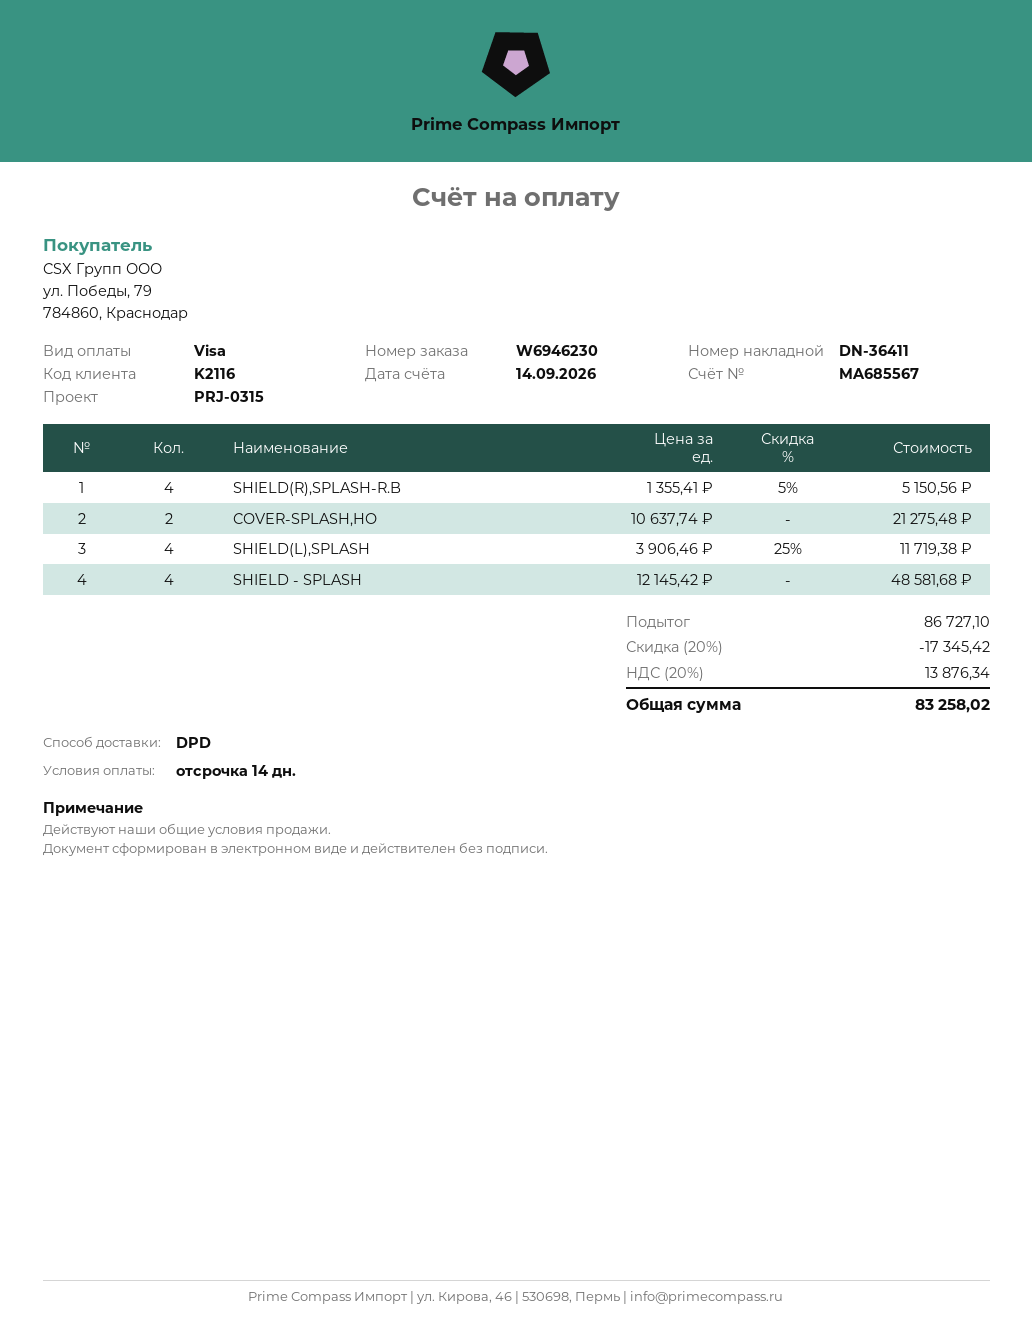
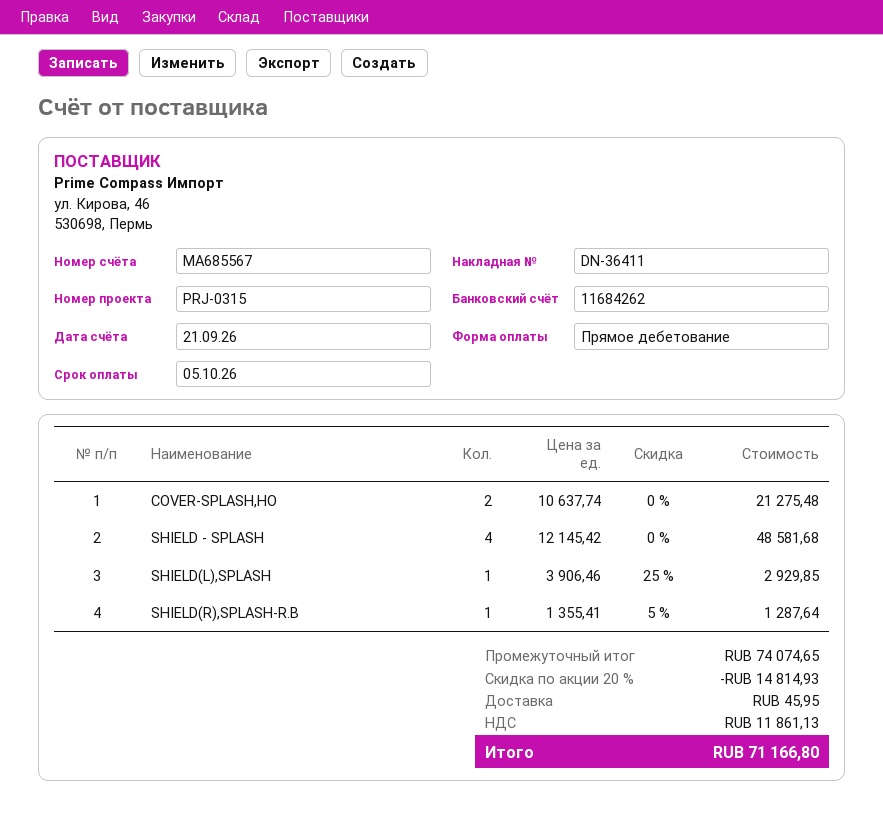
invoice date: 2026-09-14 -> 2026-09-21
payment method: Visa -> direct debit
SHIELD(R),SPLASH-R.B: 4 x 1355.41 - 5% = 5150.56 -> 1 x 1355.41 - 5% = 1287.64
SHIELD(L),SPLASH: 4 x 3906.46 - 25% = 11719.38 -> 1 x 3906.46 - 25% = 2929.85
subtotal: 86727.10 -> 74074.65
discount: 20% = 17345.42 -> 20% = 14814.93
shipping: none -> 45.95
tax: 13876.34 -> 11861.13
total: 83258.02 -> 71166.80

